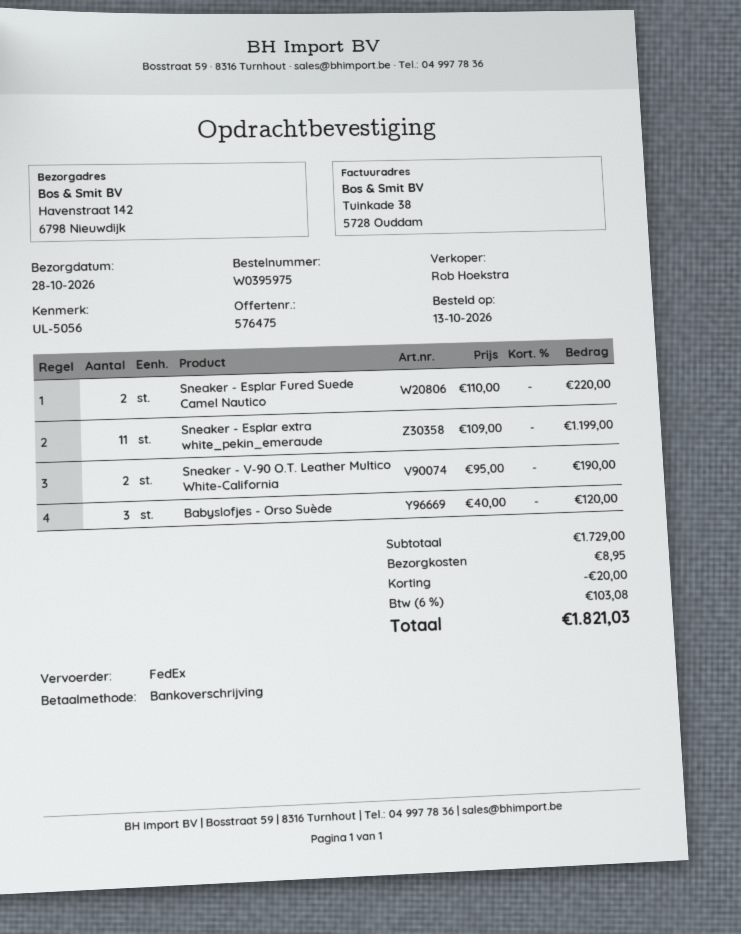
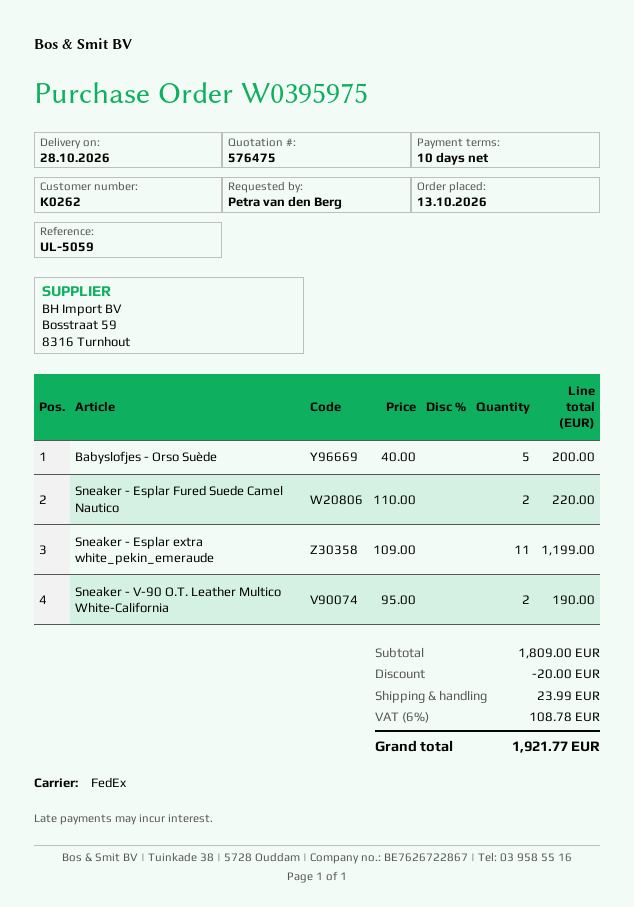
reference: UL-5056 -> UL-5059
Babyslofjes - Orso Suède: 3 x 40.00 = 120.00 -> 5 x 40.00 = 200.00
subtotal: 1729.00 -> 1809.00
shipping: 8.95 -> 23.99
tax: 6% = 103.08 -> 6% = 108.78
total: 1821.03 -> 1921.77

